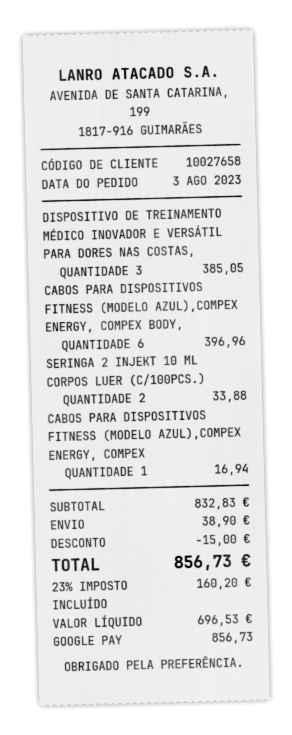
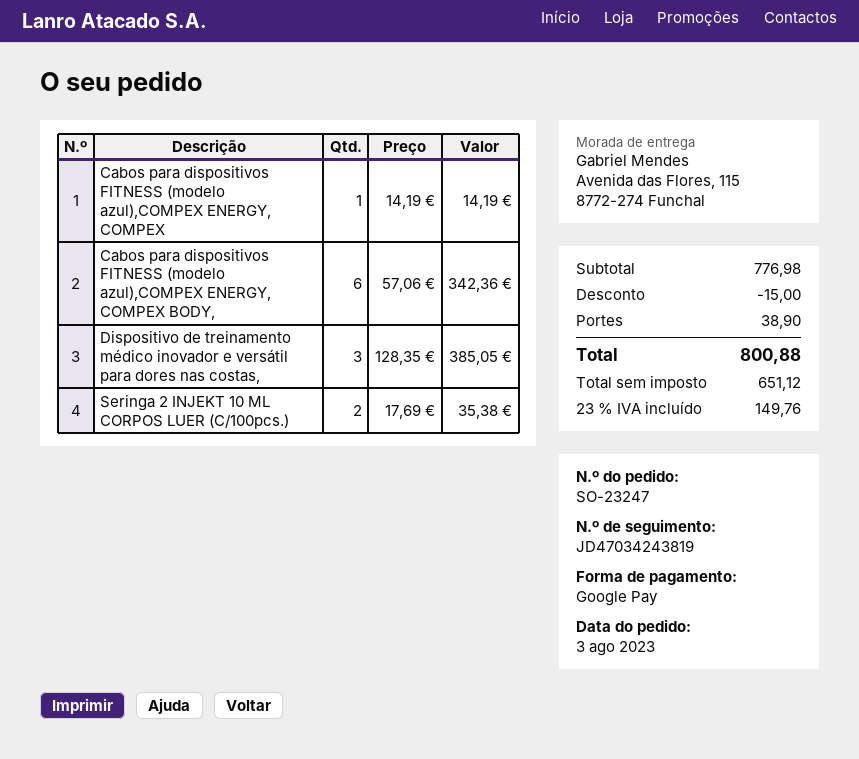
CABOS PARA DISPOSITIVOS FITNESS (MODELO AZUL),COMPEX ENERGY, COMPEX BODY,: 6 for 396.96 -> 6 for 342.36
SERINGA 2 INJEKT 10 ML CORPOS LUER (C/100PCS.): 2 for 33.88 -> 2 for 35.38
CABOS PARA DISPOSITIVOS FITNESS (MODELO AZUL),COMPEX ENERGY, COMPEX: 1 for 16.94 -> 1 for 14.19
subtotal: 832.83 -> 776.98
net: 696.53 -> 651.12
tax: 23% = 160.20 -> 23% = 149.76
total: 856.73 -> 800.88

